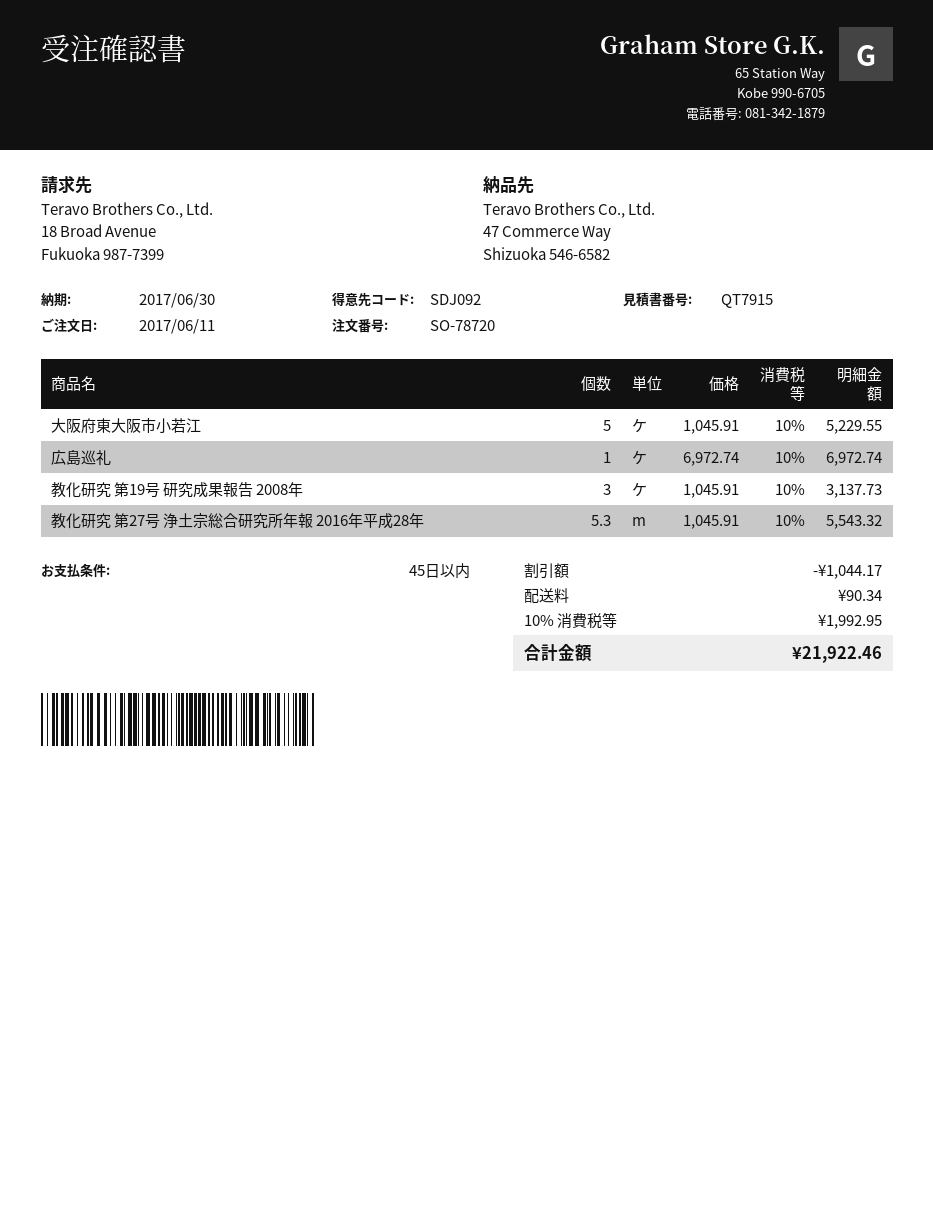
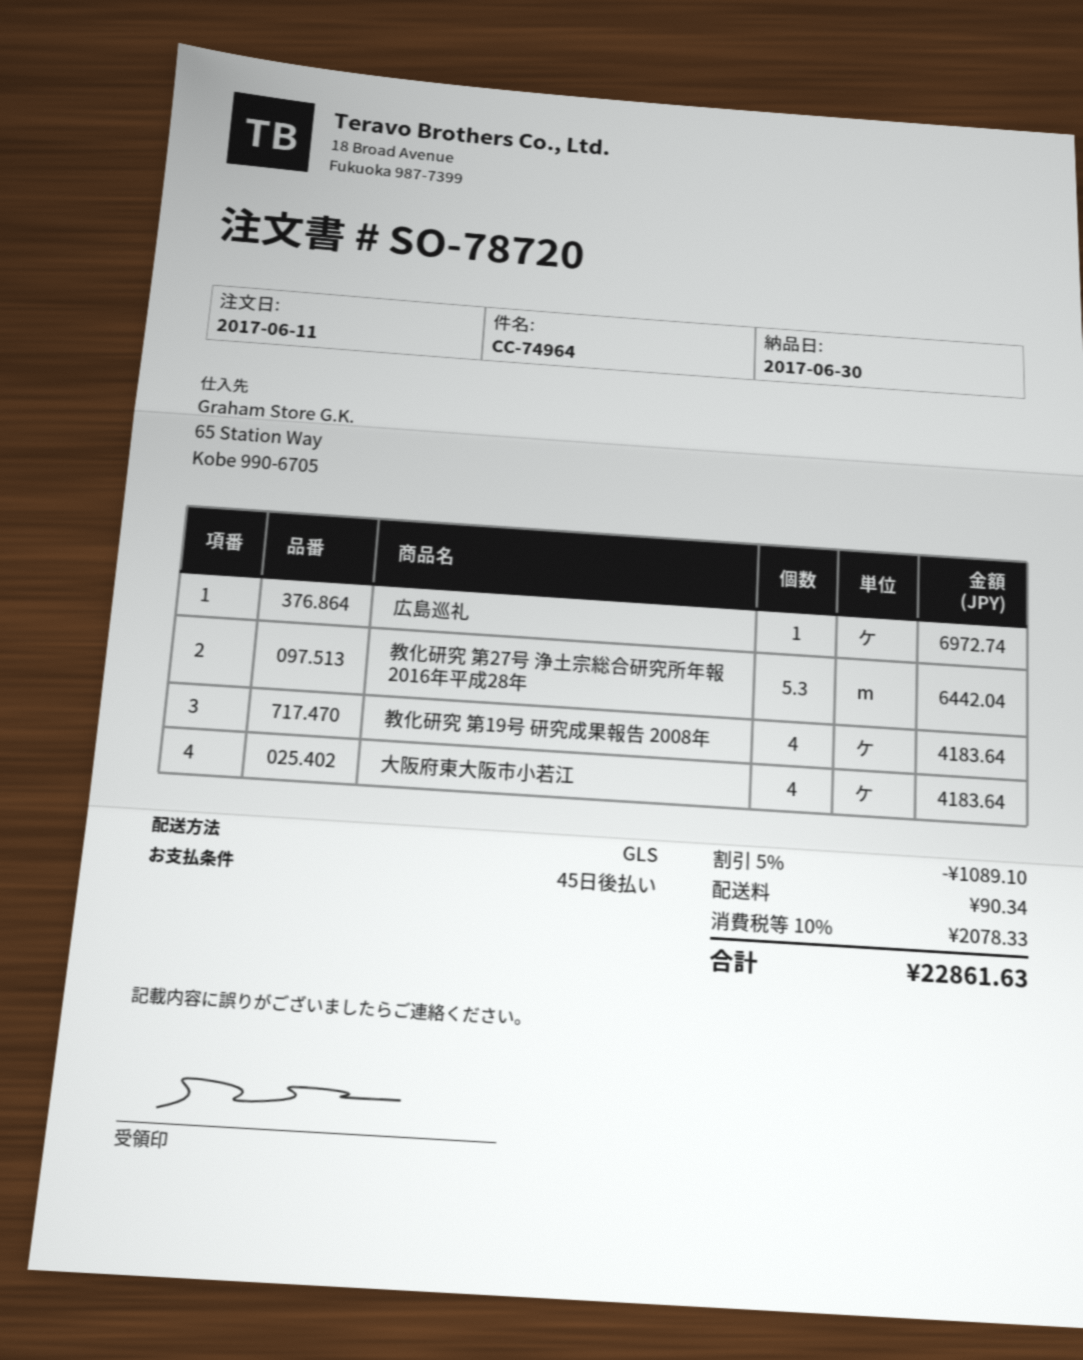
大阪府東大阪市小若江: 5 for 5229.55 -> 4 for 4183.64
教化研究 第19号 研究成果報告 2008年: 3 for 3137.73 -> 4 for 4183.64
教化研究 第27号 浄土宗総合研究所年報 2016年平成28年: 5.3 for 5543.32 -> 5.3 for 6442.04
discount: 1044.17 -> 1089.10
tax: 10% = 1992.95 -> 10% = 2078.33
total: 21922.46 -> 22861.63

